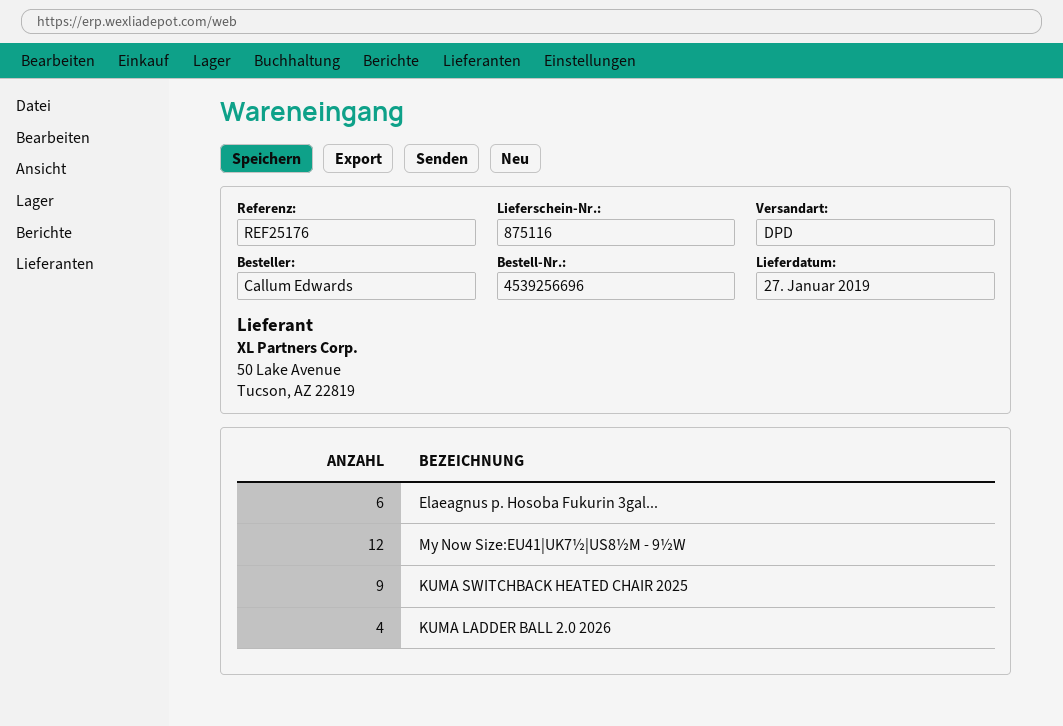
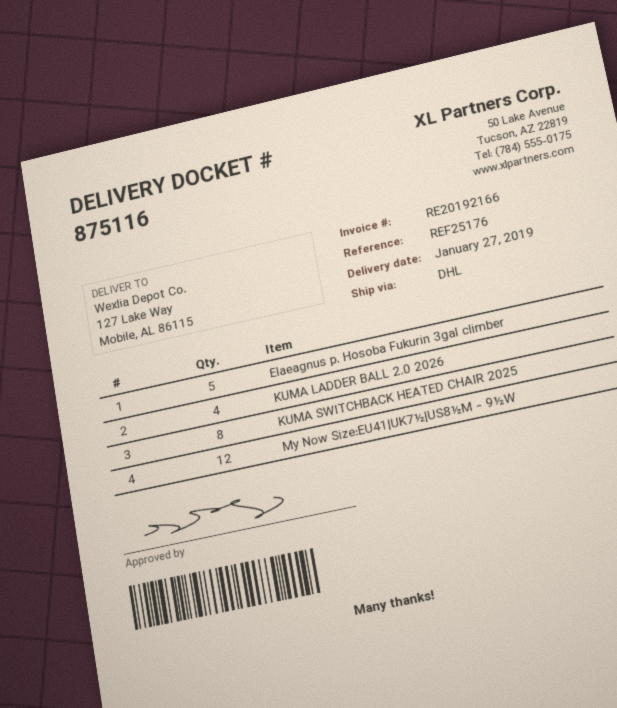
shipping method: DPD -> DHL
Elaeagnus p. Hosoba Fukurin 3gal...: 6 -> 5
KUMA SWITCHBACK HEATED CHAIR 2025: 9 -> 8

